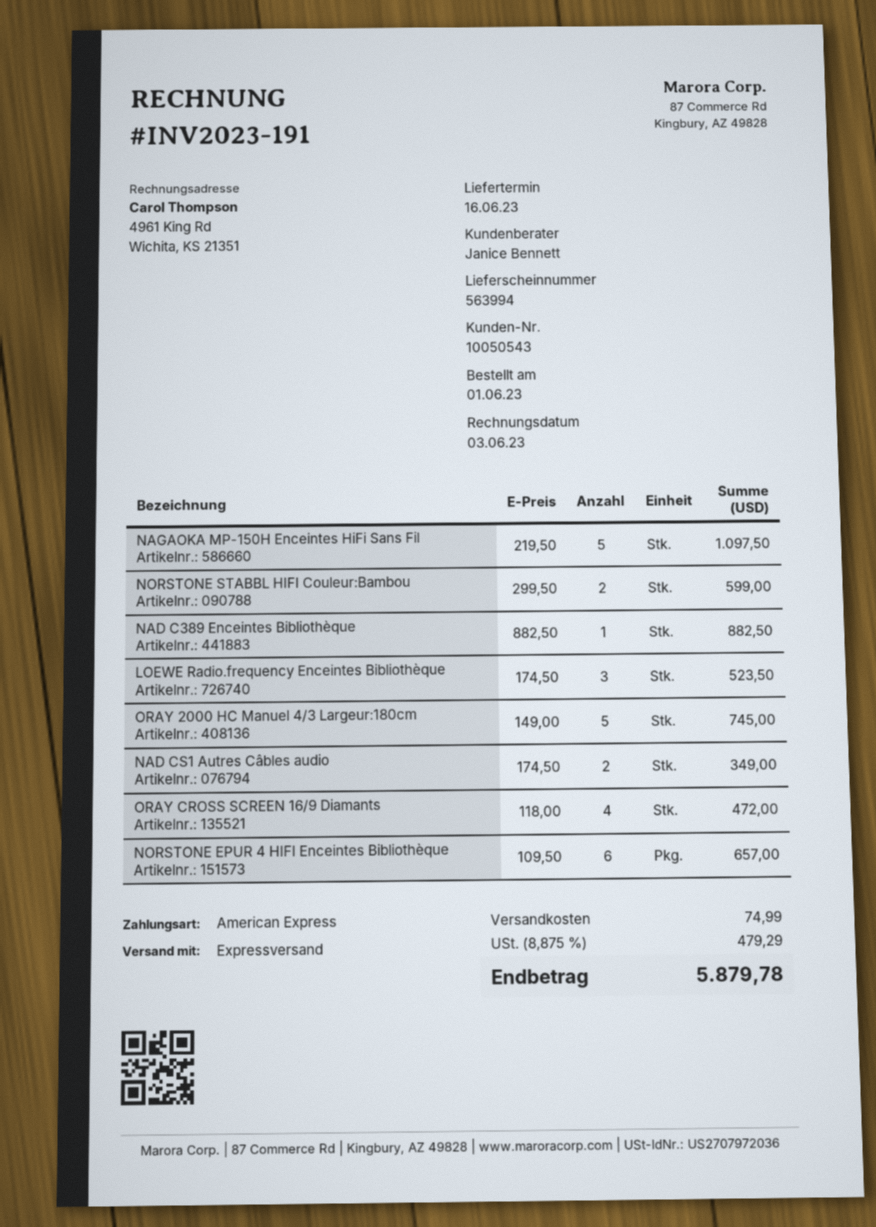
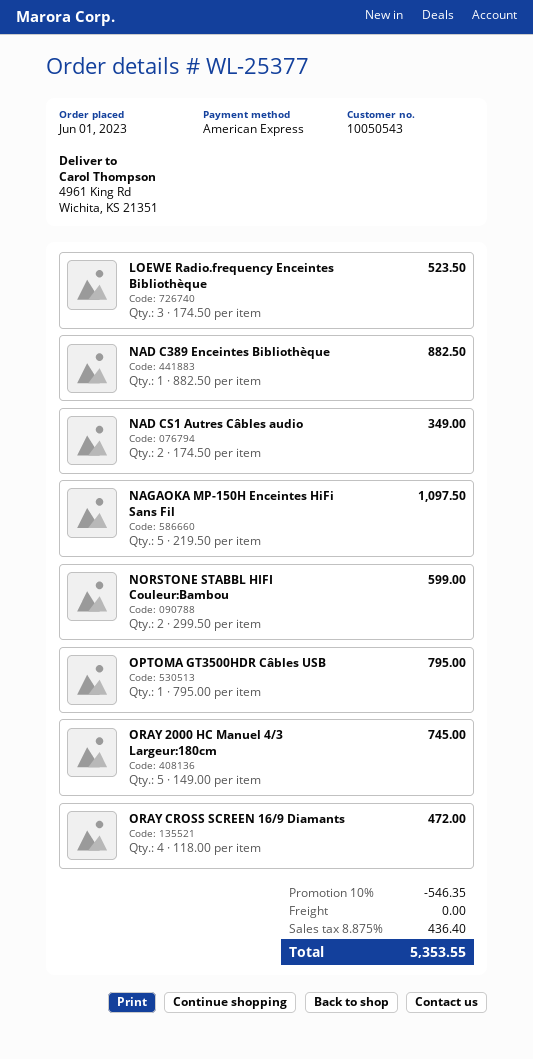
NORSTONE EPUR 4 HIFI Enceintes Bibliothèque: 6 x 109.50 = 657.00 -> none
OPTOMA GT3500HDR Câbles USB: none -> 1 x 795.00 = 795.00
discount: none -> 10% = 546.35
shipping: 74.99 -> 0.00
tax: 8.875% = 479.29 -> 8.875% = 436.40
total: 5879.78 -> 5353.55

